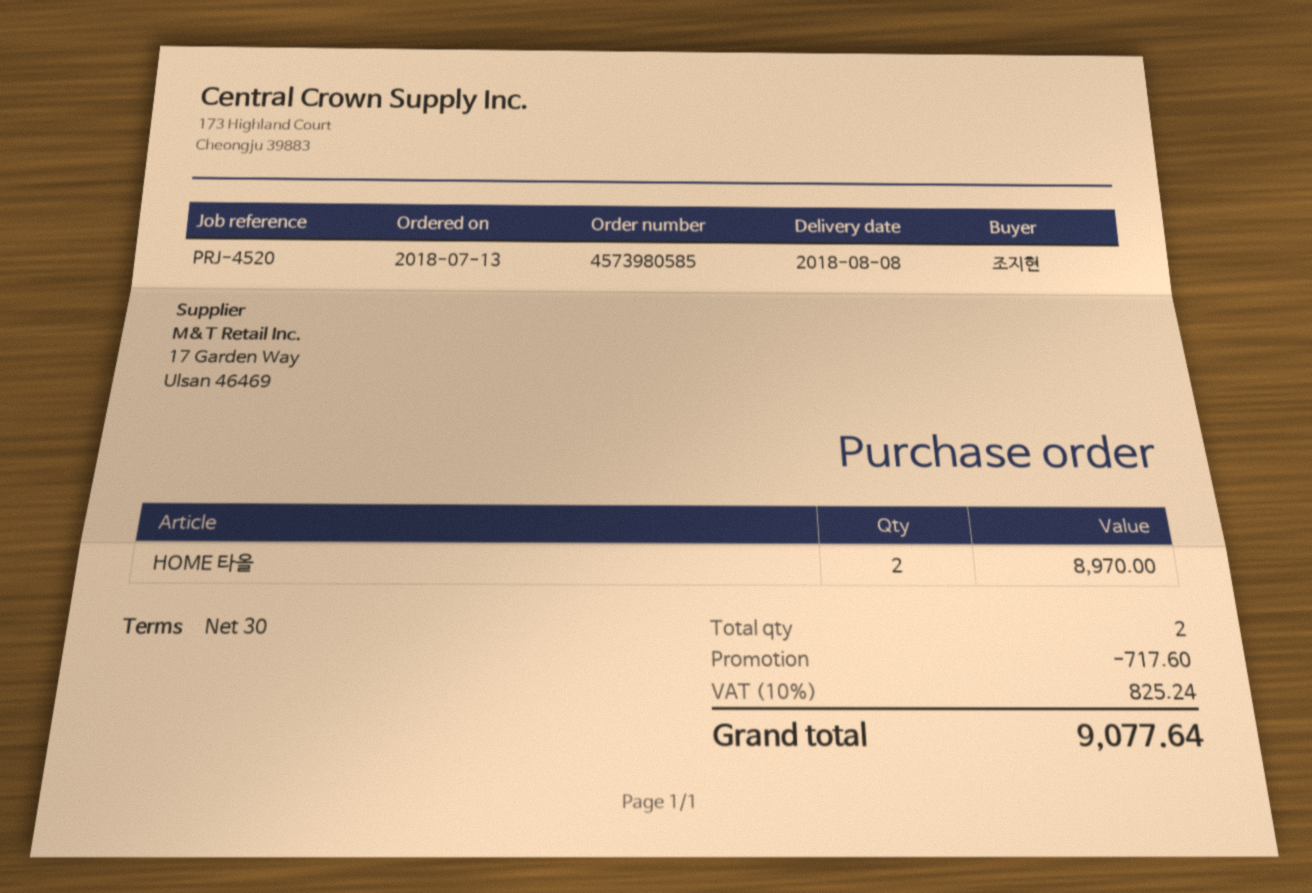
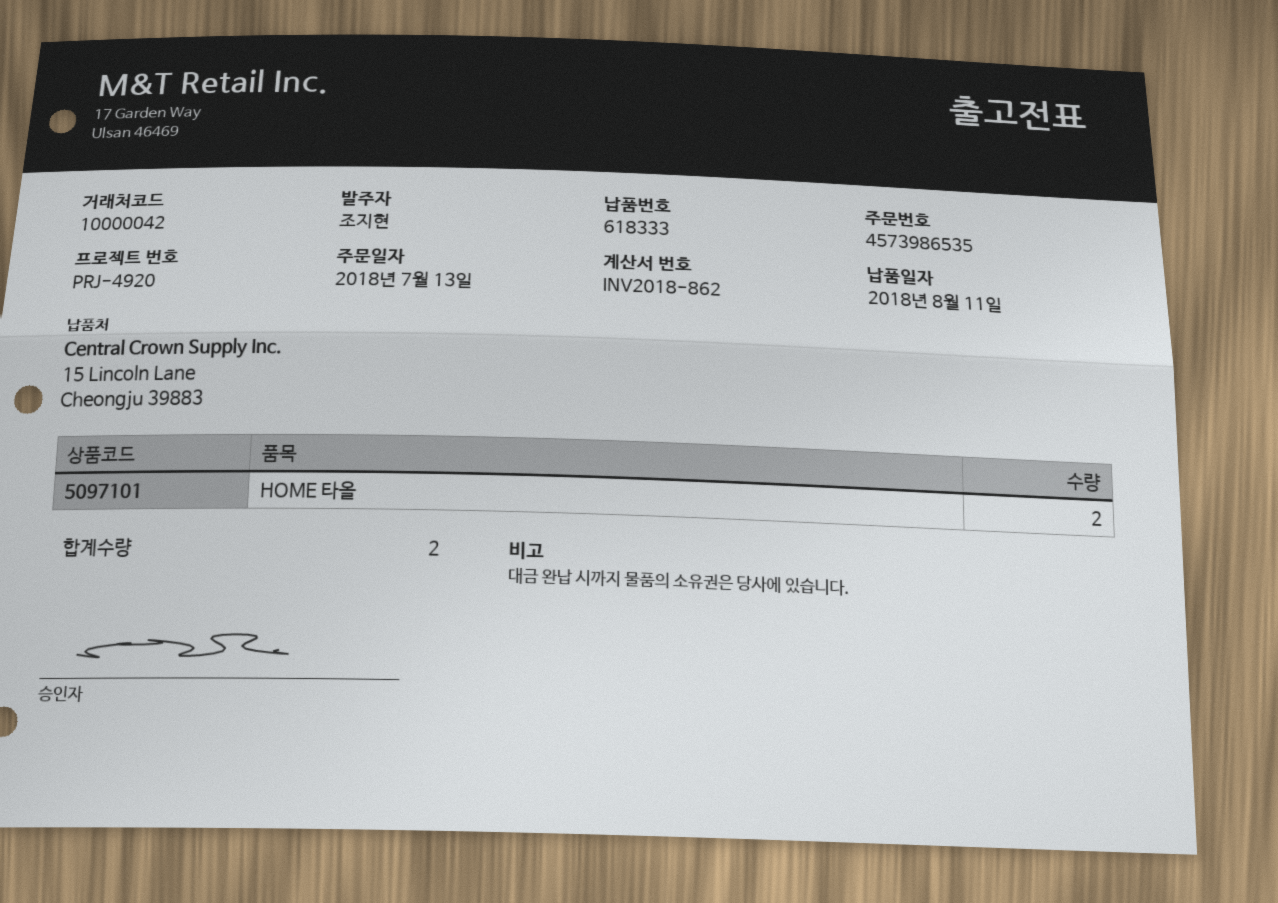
order number: 4573980585 -> 4573986535
delivery date: 2018-08-08 -> 2018-08-11
reference: PRJ-4520 -> PRJ-4920

